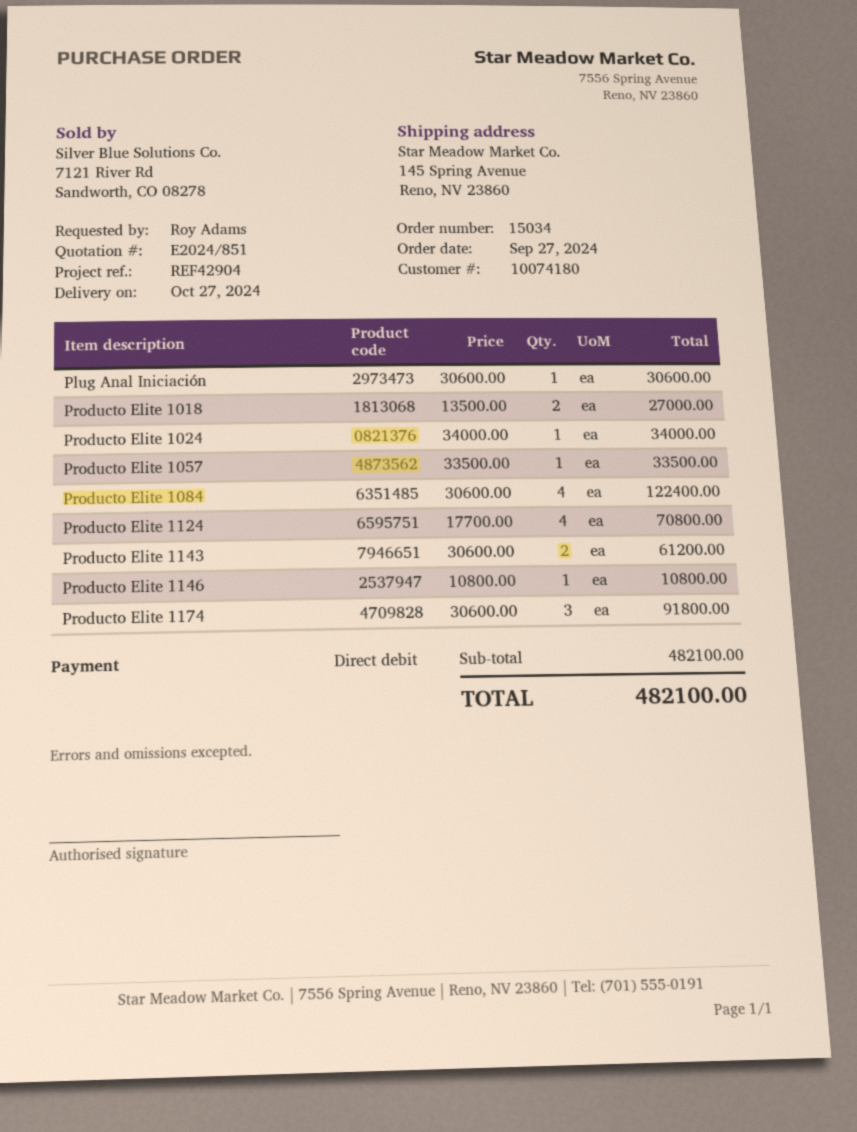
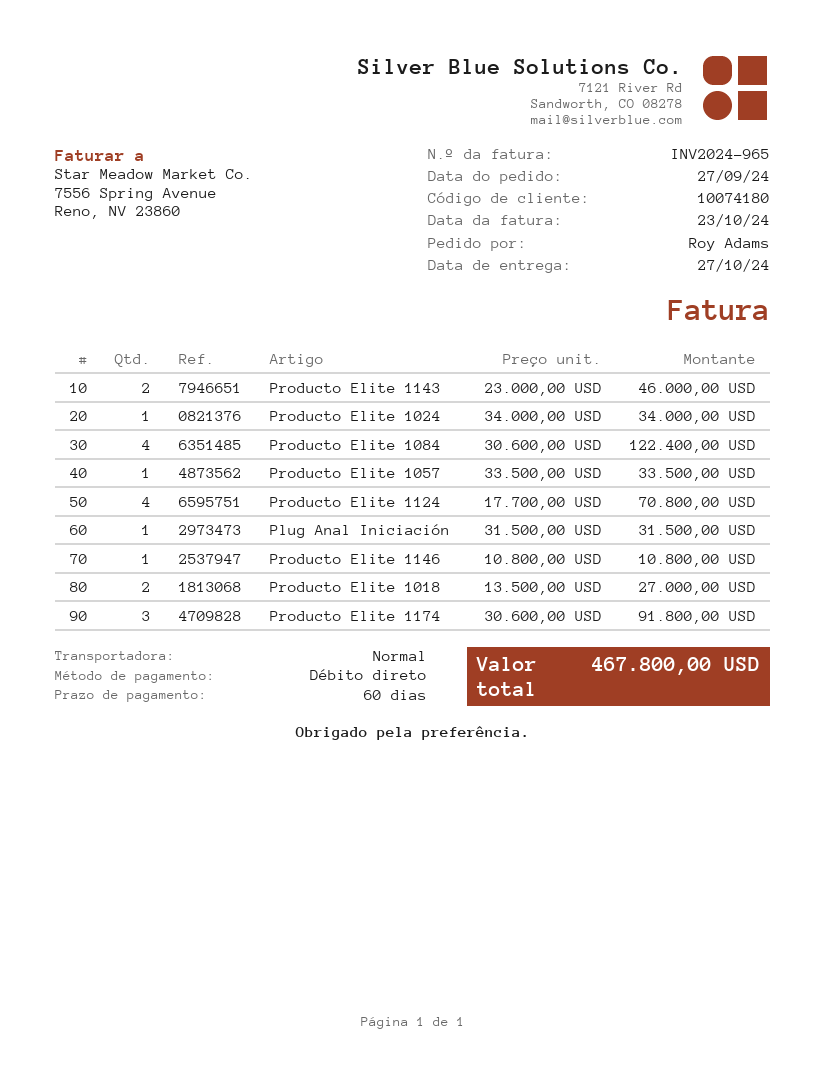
Plug Anal Iniciación: 1 x 30600.00 = 30600.00 -> 1 x 31500.00 = 31500.00
Producto Elite 1143: 2 x 30600.00 = 61200.00 -> 2 x 23000.00 = 46000.00
total: 482100.00 -> 467800.00

